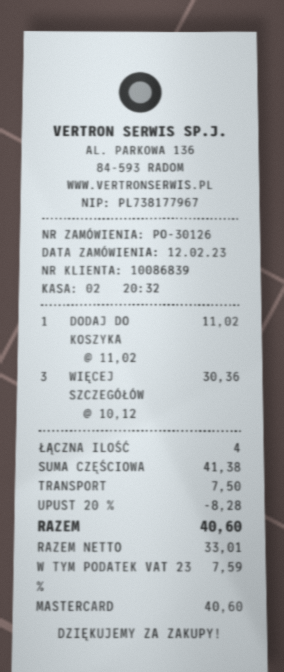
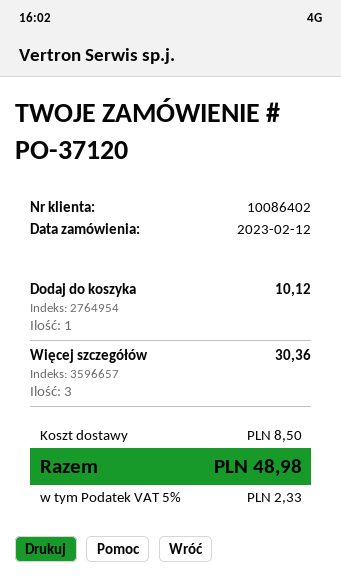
order number: PO-30126 -> PO-37120
customer number: 10086839 -> 10086402
DODAJ DO KOSZYKA: 1 for 11.02 -> 1 for 10.12
discount: 20% = 8.28 -> none
shipping: 7.50 -> 8.50
tax: 23% = 7.59 -> 5% = 2.33
total: 40.60 -> 48.98

